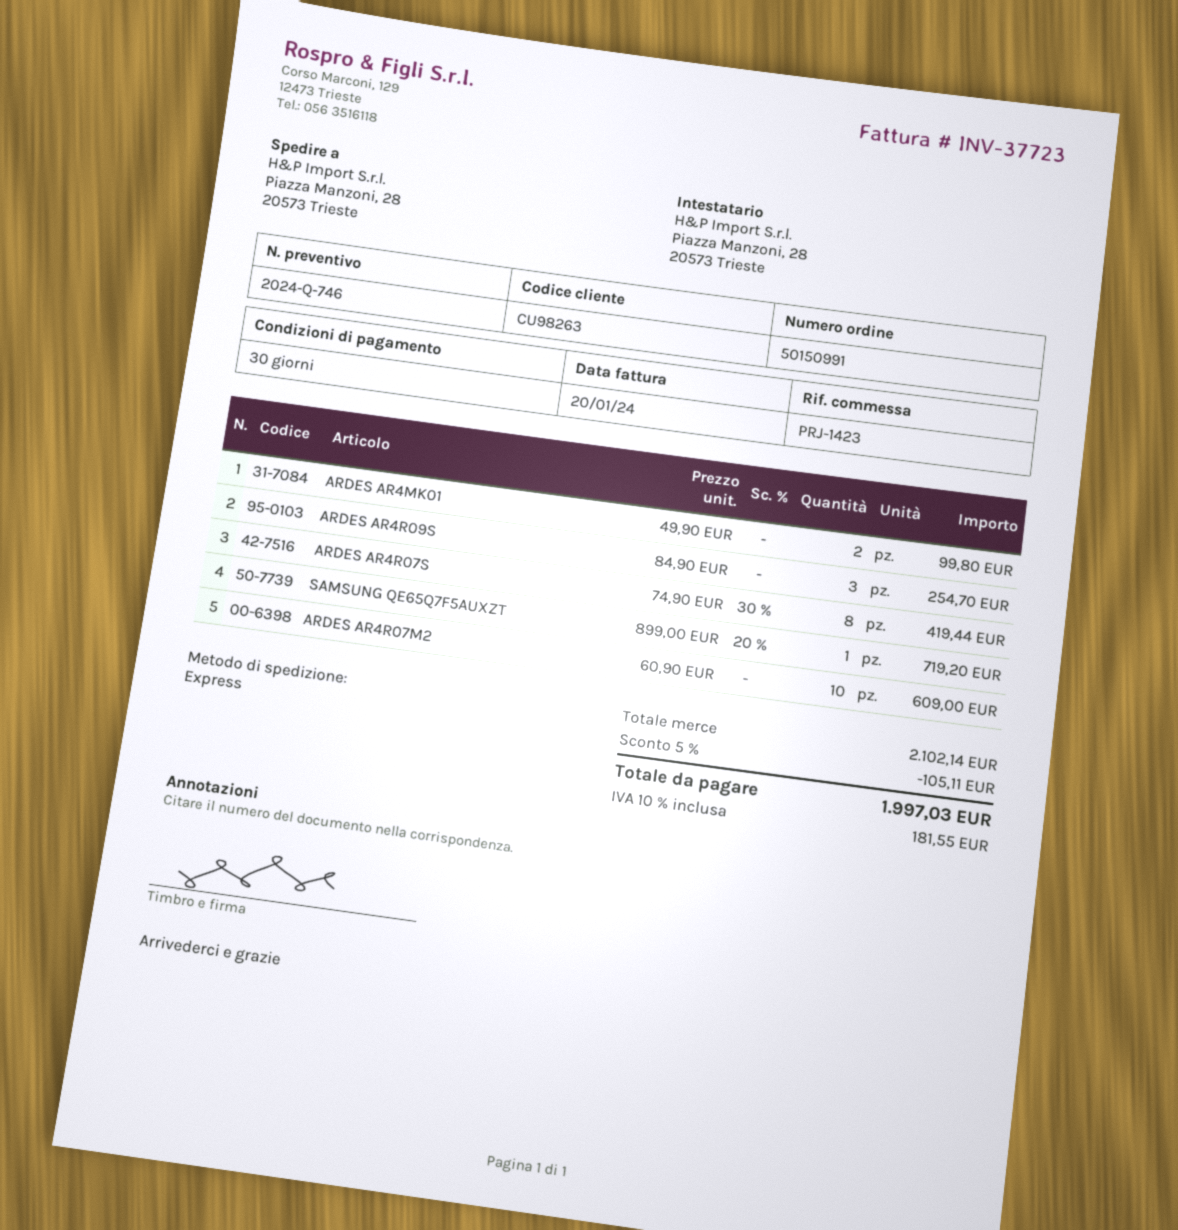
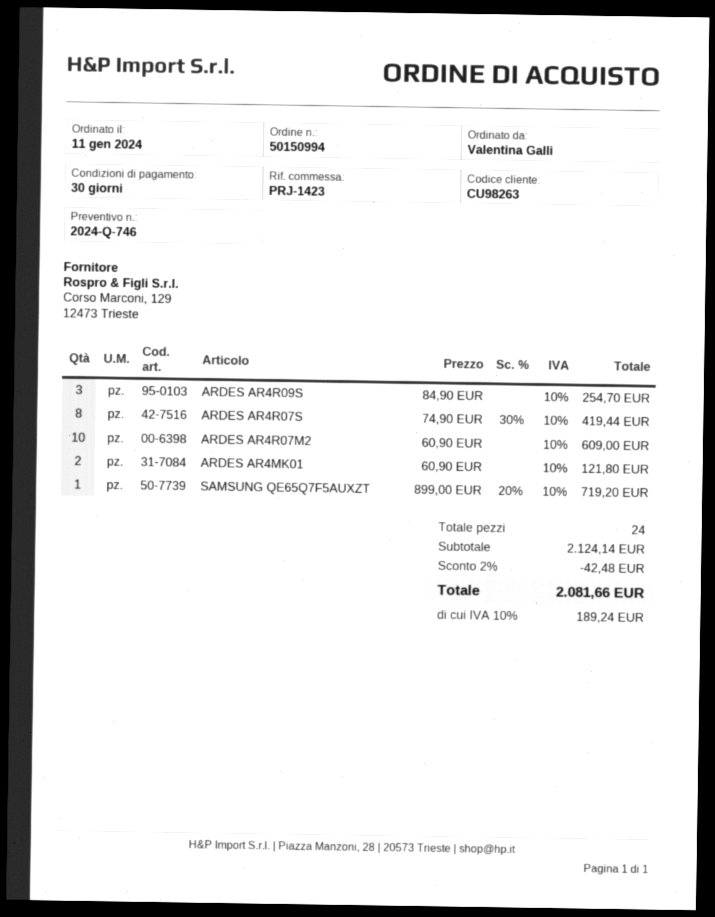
order number: 50150991 -> 50150994
ARDES AR4MK01: 2 x 49.90 = 99.80 -> 2 x 60.90 = 121.80
subtotal: 2102.14 -> 2124.14
discount: 5% = 105.11 -> 2% = 42.48
tax: 10% = 181.55 -> 10% = 189.24
total: 1997.03 -> 2081.66

